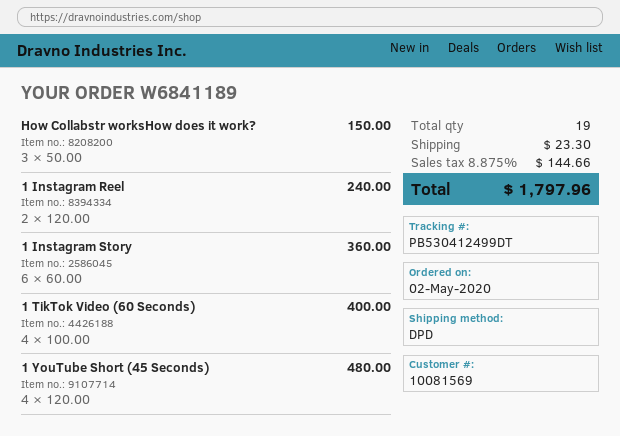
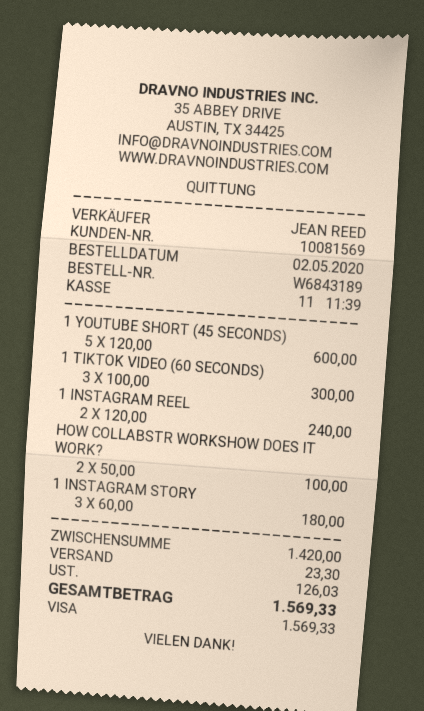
order number: W6841189 -> W6843189
How Collabstr worksHow does it work?: 3 x 50.00 = 150.00 -> 2 x 50.00 = 100.00
1 Instagram Story: 6 x 60.00 = 360.00 -> 3 x 60.00 = 180.00
1 TikTok Video (60 Seconds): 4 x 100.00 = 400.00 -> 3 x 100.00 = 300.00
1 YouTube Short (45 Seconds): 4 x 120.00 = 480.00 -> 5 x 120.00 = 600.00
tax: 144.66 -> 126.03
total: 1797.96 -> 1569.33

